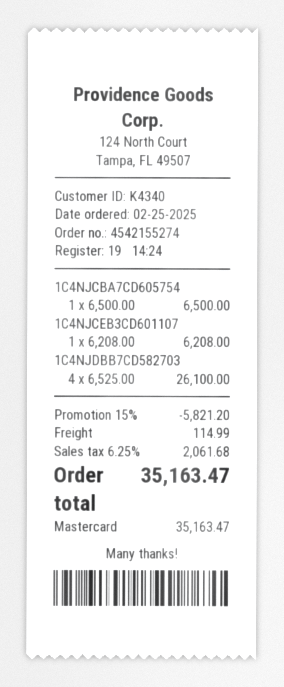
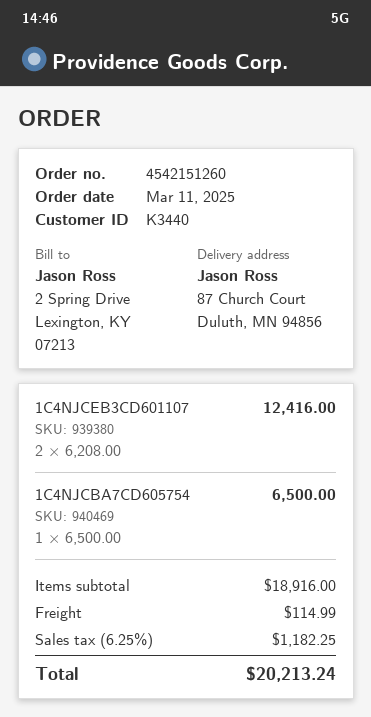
order number: 4542155274 -> 4542151260
order date: 2025-02-25 -> 2025-03-11
customer number: K4340 -> K3440
1C4NJCEB3CD601107: 1 x 6208.00 = 6208.00 -> 2 x 6208.00 = 12416.00
1C4NJDBB7CD582703: 4 x 6525.00 = 26100.00 -> none
discount: 15% = 5821.20 -> none
tax: 6.25% = 2061.68 -> 6.25% = 1182.25
total: 35163.47 -> 20213.24

